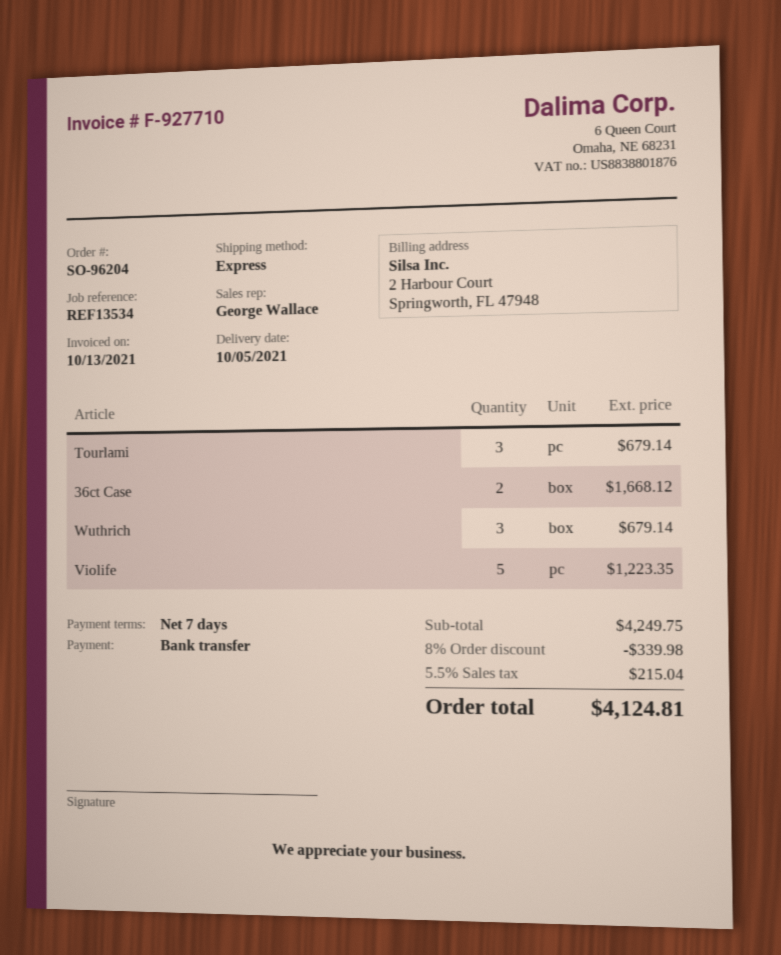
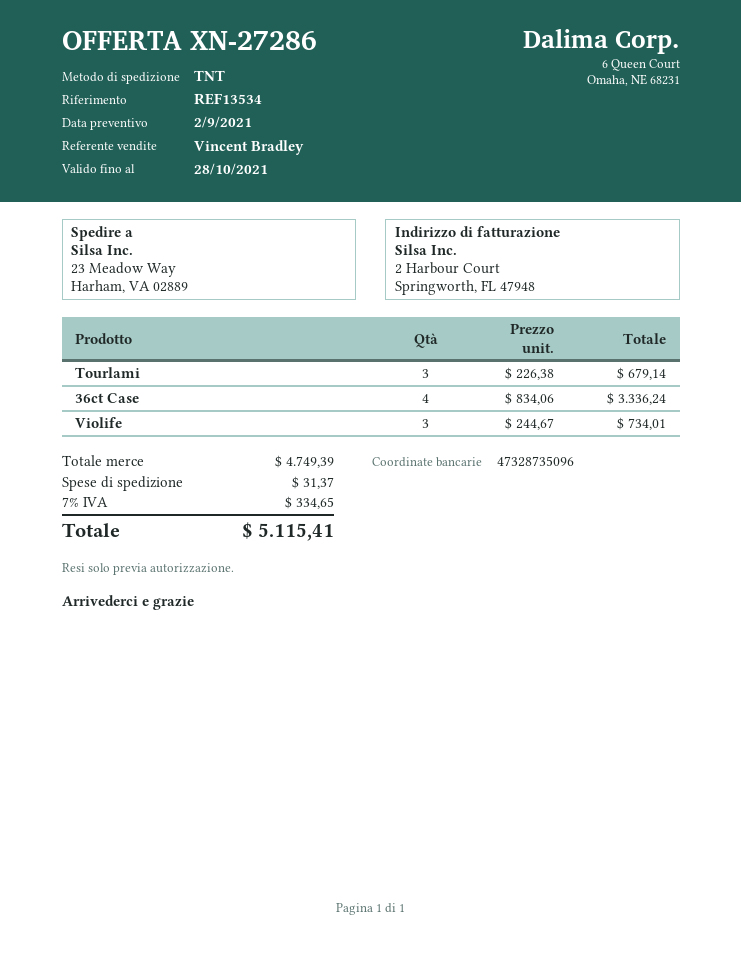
sales rep: George Wallace -> Vincent Bradley
shipping method: express -> TNT
36ct Case: 2 for 1668.12 -> 4 for 3336.24
Wuthrich: 3 for 679.14 -> none
Violife: 5 for 1223.35 -> 3 for 734.01
subtotal: 4249.75 -> 4749.39
discount: 8% = 339.98 -> none
shipping: none -> 31.37
tax: 5.5% = 215.04 -> 7% = 334.65
total: 4124.81 -> 5115.41

